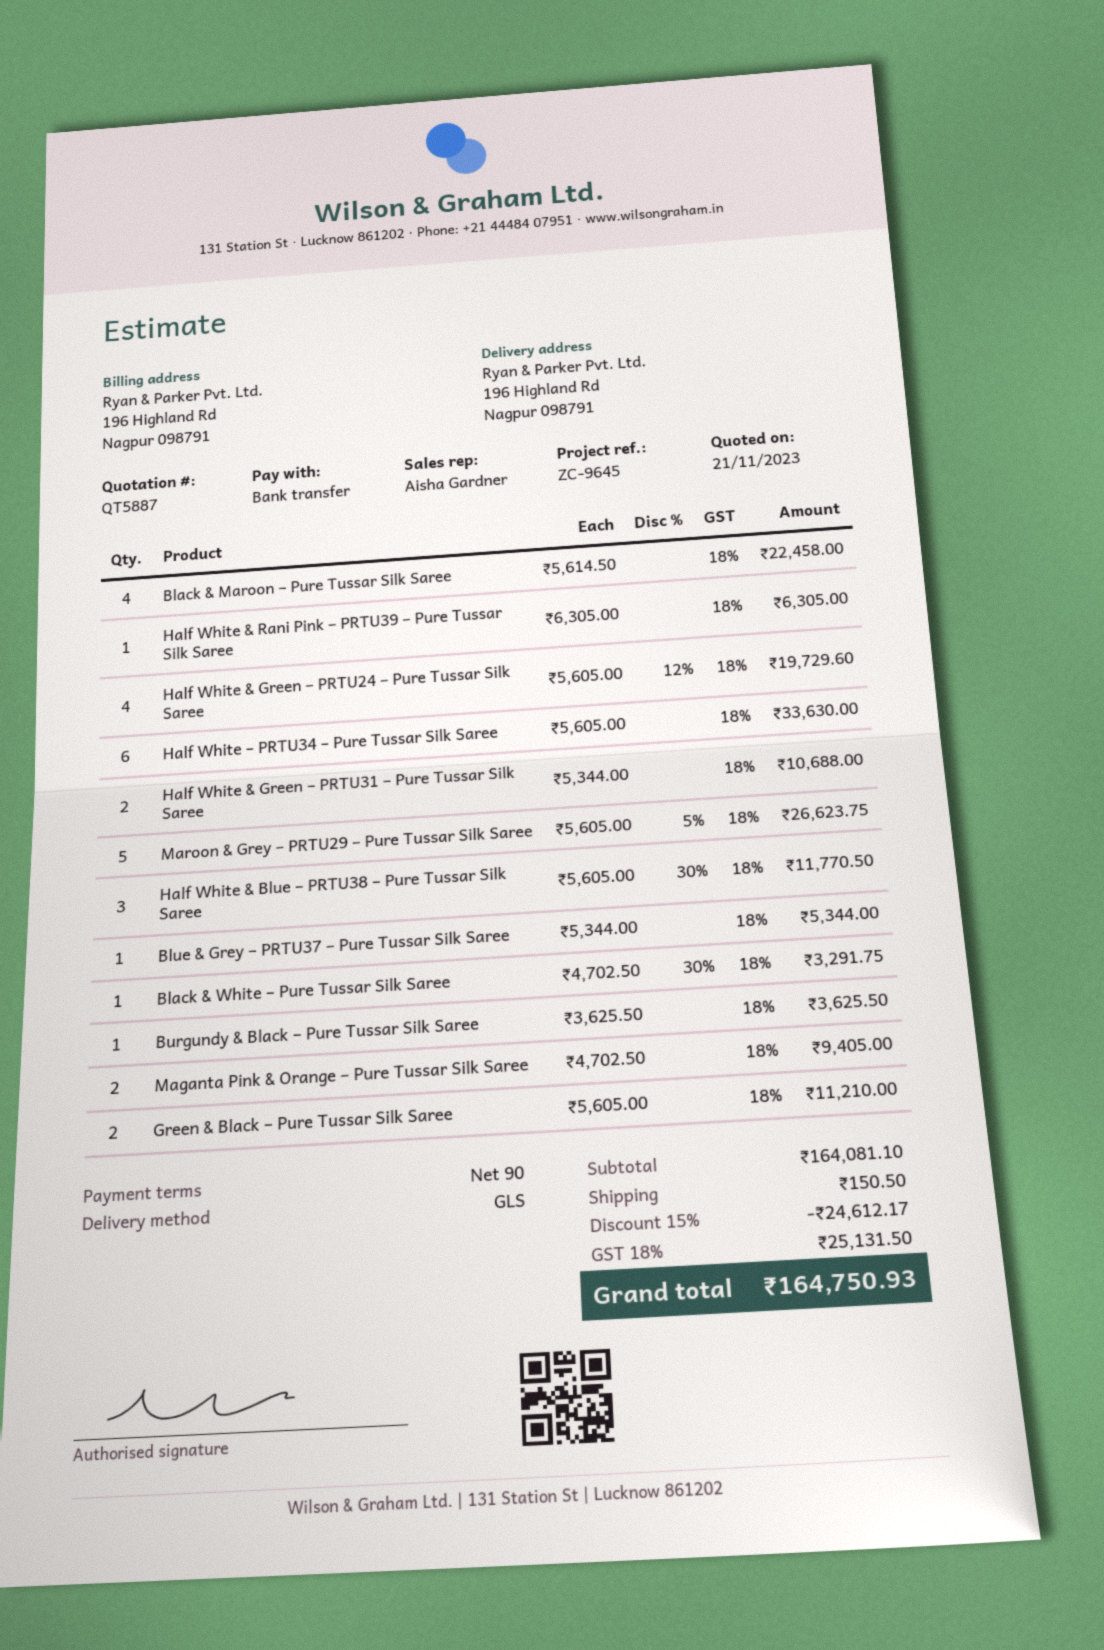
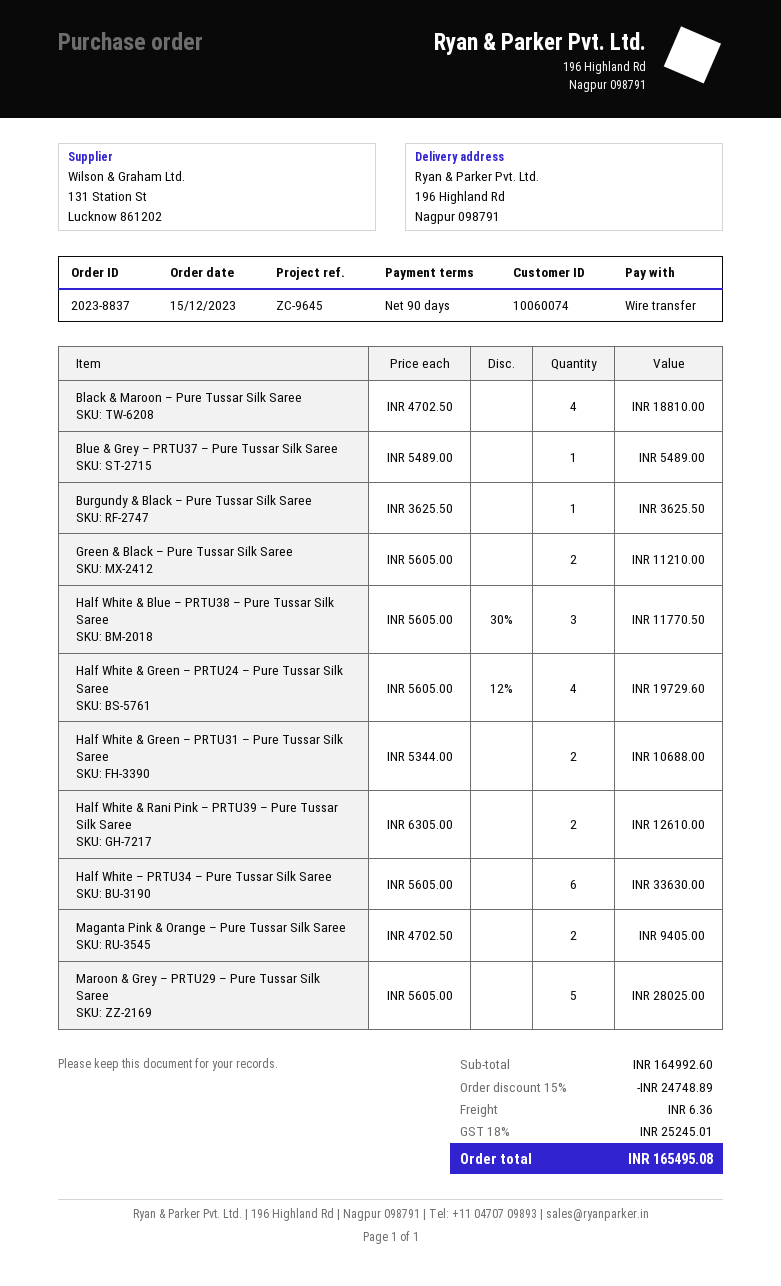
Black & Maroon – Pure Tussar Silk Saree: 4 x 5614.50 = 22458.00 -> 4 x 4702.50 = 18810.00
Half White & Rani Pink – PRTU39 – Pure Tussar Silk Saree: 1 x 6305.00 = 6305.00 -> 2 x 6305.00 = 12610.00
Maroon & Grey – PRTU29 – Pure Tussar Silk Saree: 5 x 5605.00 - 5% = 26623.75 -> 5 x 5605.00 = 28025.00
Blue & Grey – PRTU37 – Pure Tussar Silk Saree: 1 x 5344.00 = 5344.00 -> 1 x 5489.00 = 5489.00
Black & White – Pure Tussar Silk Saree: 1 x 4702.50 - 30% = 3291.75 -> none
subtotal: 164081.10 -> 164992.60
discount: 15% = 24612.17 -> 15% = 24748.89
shipping: 150.50 -> 6.36
tax: 18% = 25131.50 -> 18% = 25245.01
total: 164750.93 -> 165495.08

